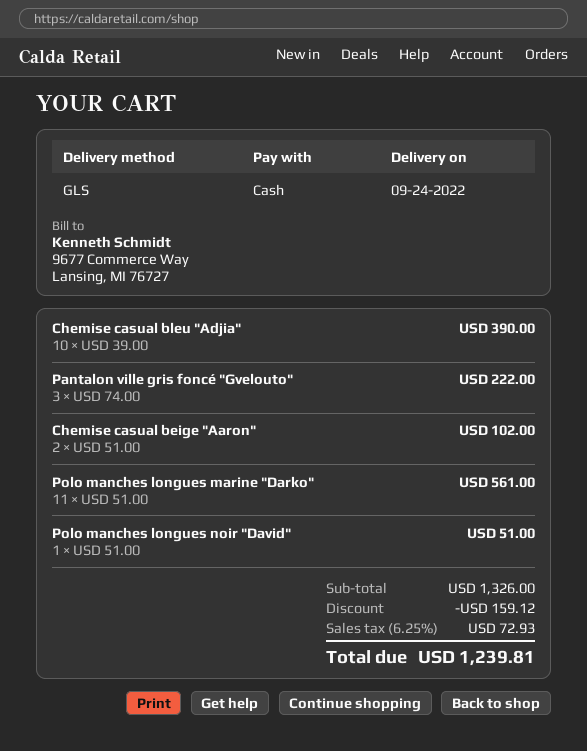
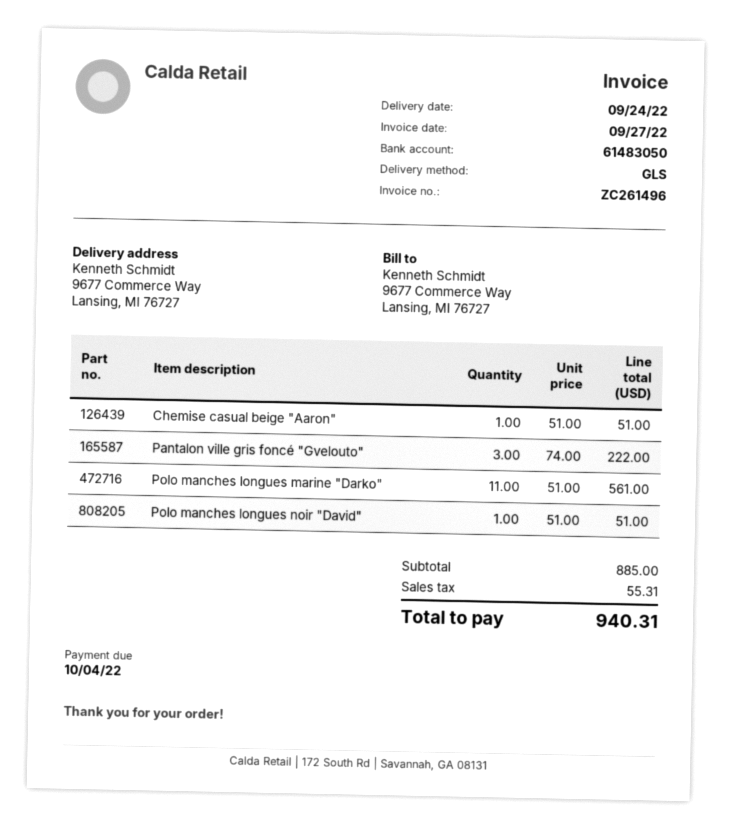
Chemise casual bleu "Adjia": 10 x 39.00 = 390.00 -> none
Chemise casual beige "Aaron": 2 x 51.00 = 102.00 -> 1 x 51.00 = 51.00
subtotal: 1326.00 -> 885.00
discount: 159.12 -> none
tax: 72.93 -> 55.31
total: 1239.81 -> 940.31

